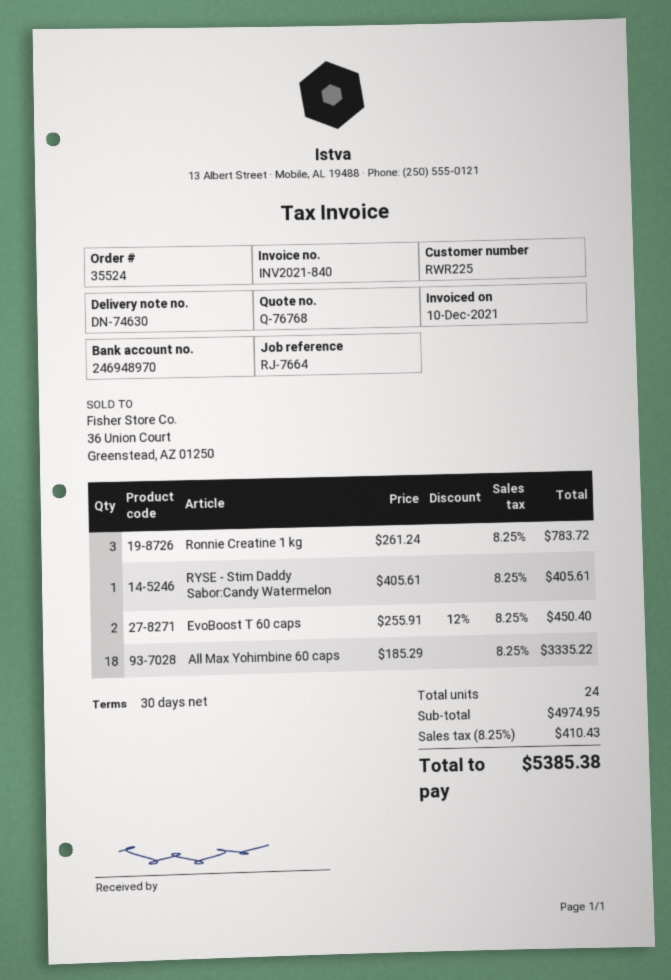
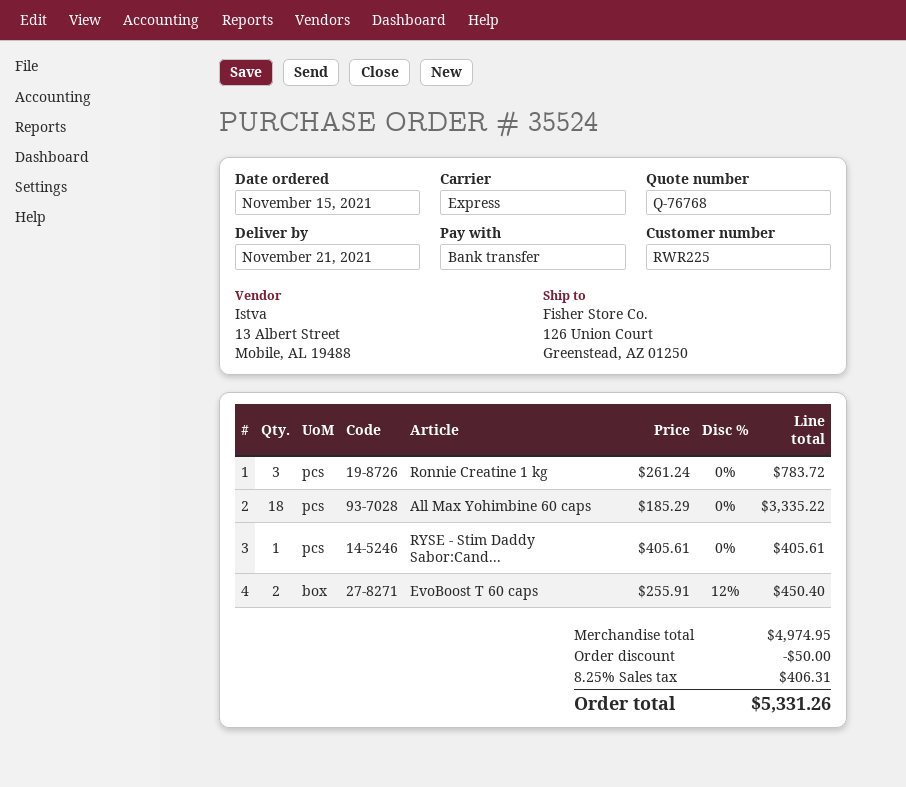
discount: none -> 50.00
tax: 8.25% = 410.43 -> 8.25% = 406.31
total: 5385.38 -> 5331.26

